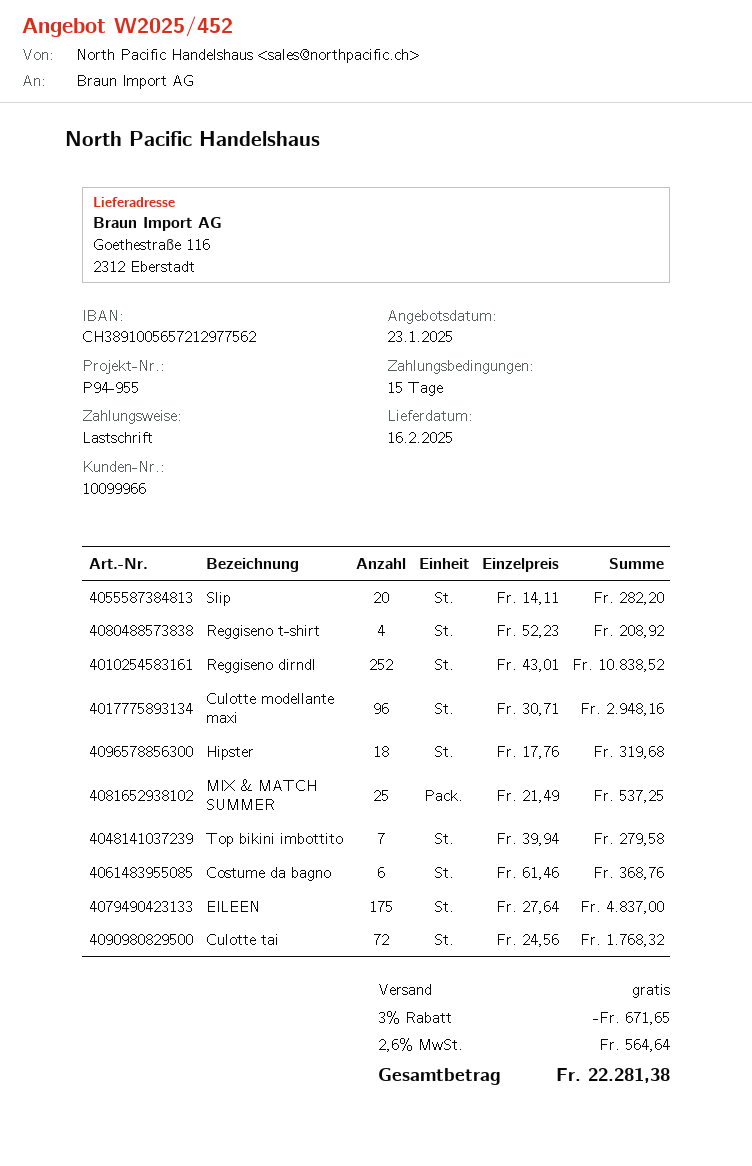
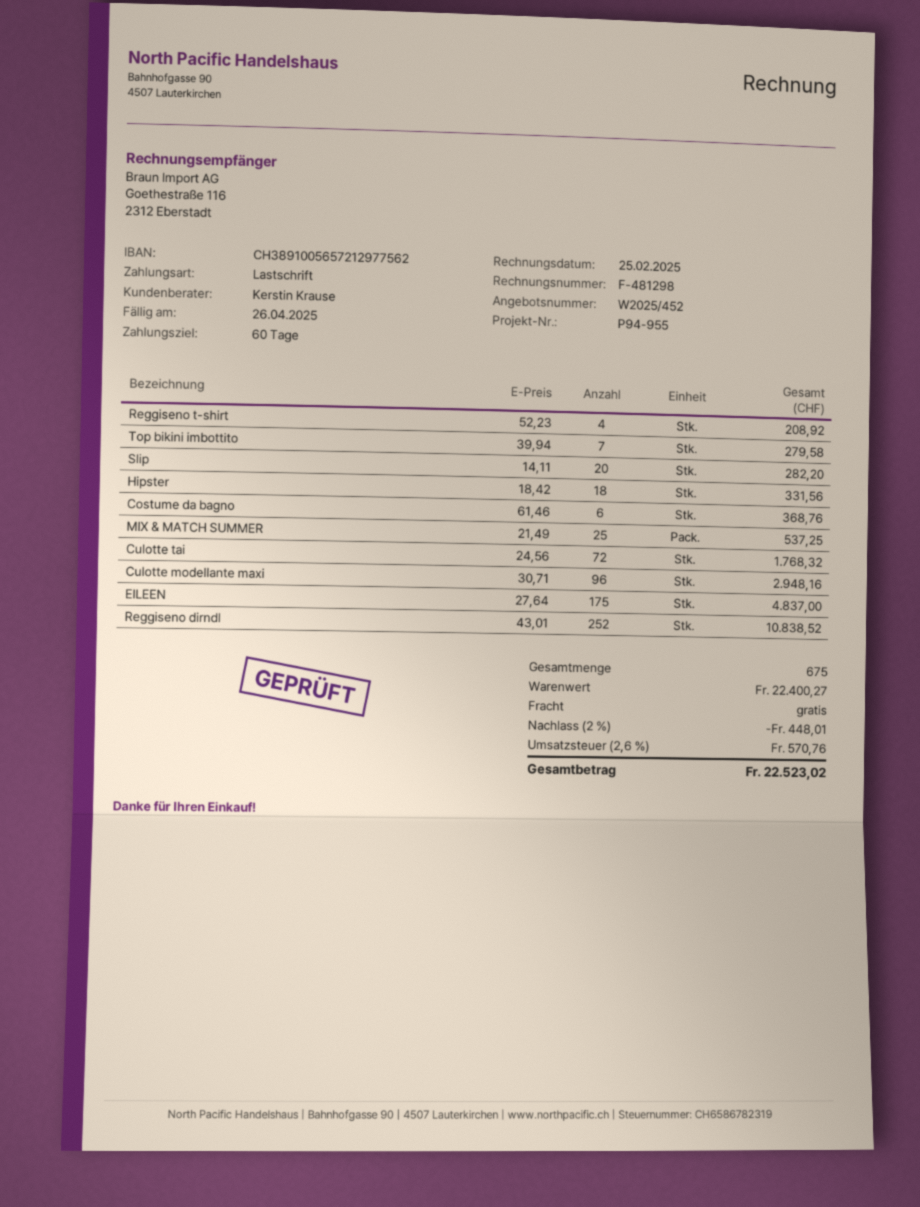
payment terms: 15 days -> 60 days
Hipster: 18 x 17.76 = 319.68 -> 18 x 18.42 = 331.56
discount: 3% = 671.65 -> 2% = 448.01
tax: 2.6% = 564.64 -> 2.6% = 570.76
total: 22281.38 -> 22523.02

